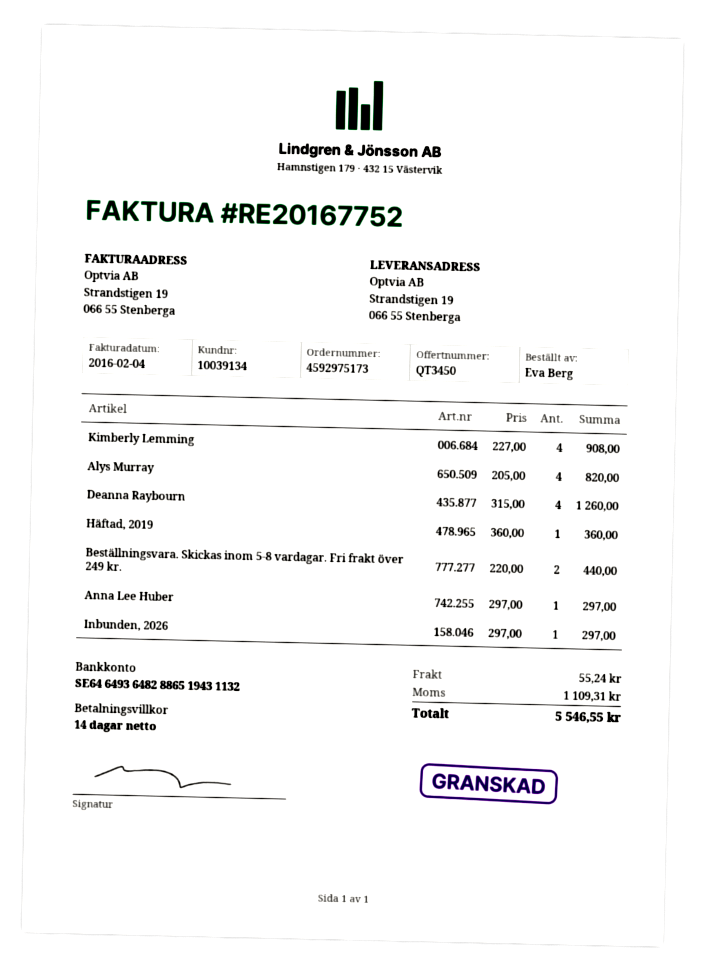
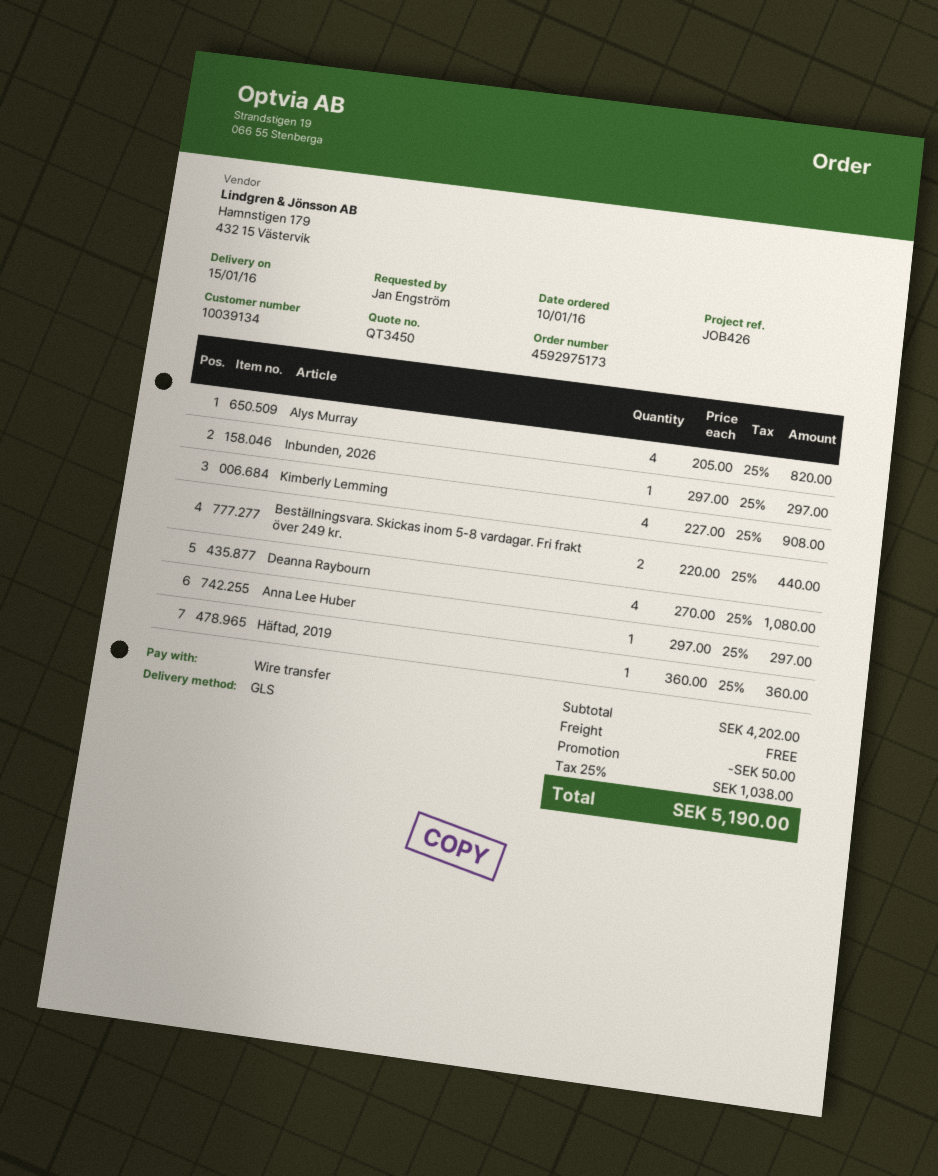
ordered by: Eva Berg -> Jan Engström
Deanna Raybourn: 4 x 315.00 = 1260.00 -> 4 x 270.00 = 1080.00
discount: none -> 50.00
shipping: 55.24 -> 0.00
tax: 1109.31 -> 1038.00
total: 5546.55 -> 5190.00

